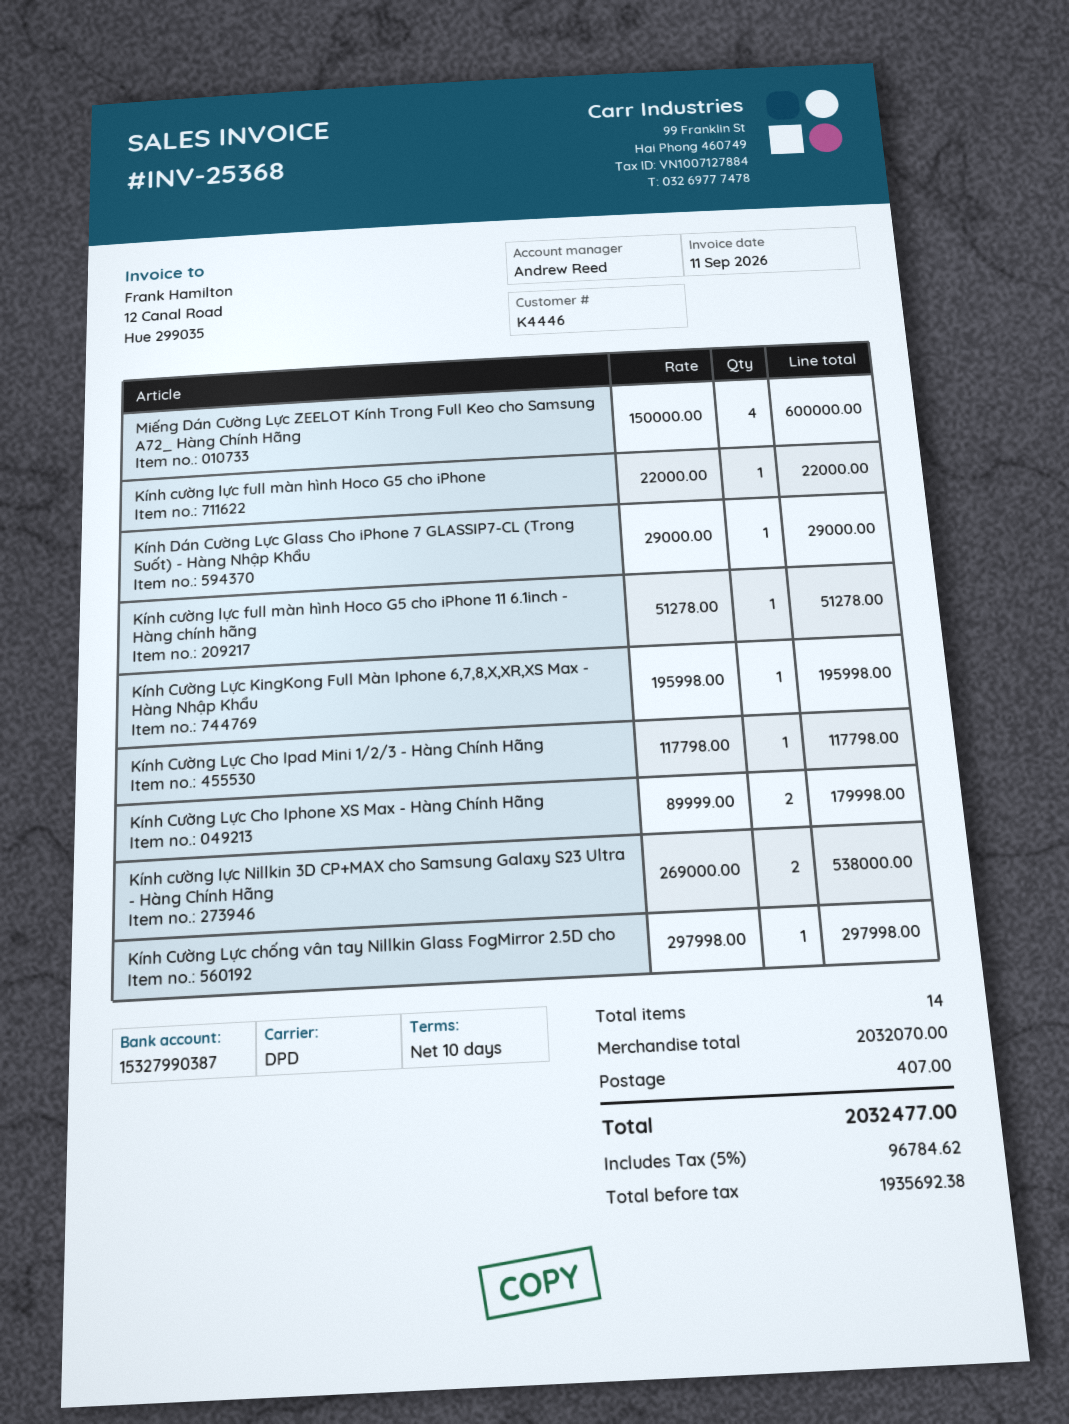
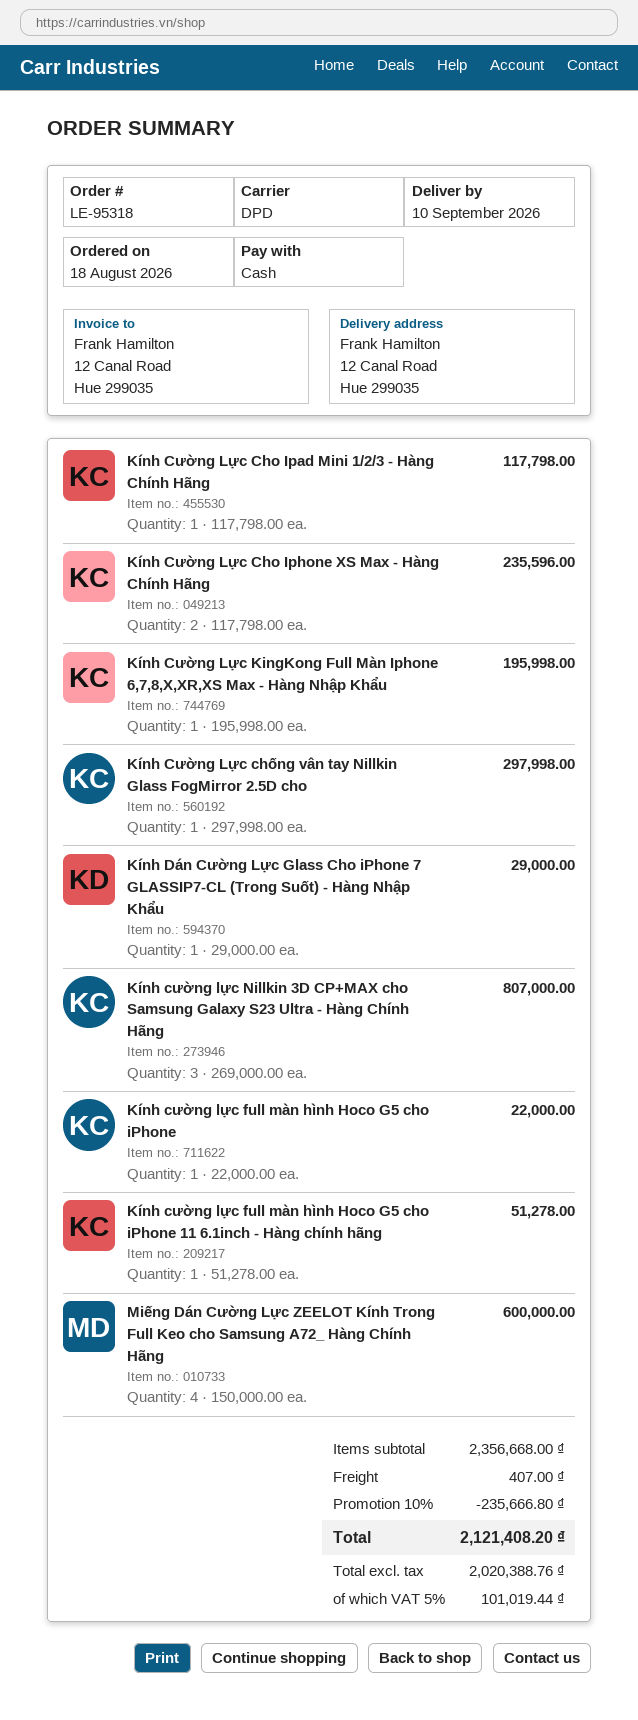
Kính Cường Lực Cho Iphone XS Max - Hàng Chính Hãng: 2 x 89999.00 = 179998.00 -> 2 x 117798.00 = 235596.00
Kính cường lực Nillkin 3D CP+MAX cho Samsung Galaxy S23 Ultra - Hàng Chính Hãng: 2 x 269000.00 = 538000.00 -> 3 x 269000.00 = 807000.00
subtotal: 2032070.00 -> 2356668.00
discount: none -> 10% = 235666.80
net: 1935692.38 -> 2020388.76
tax: 5% = 96784.62 -> 5% = 101019.44
total: 2032477.00 -> 2121408.20

